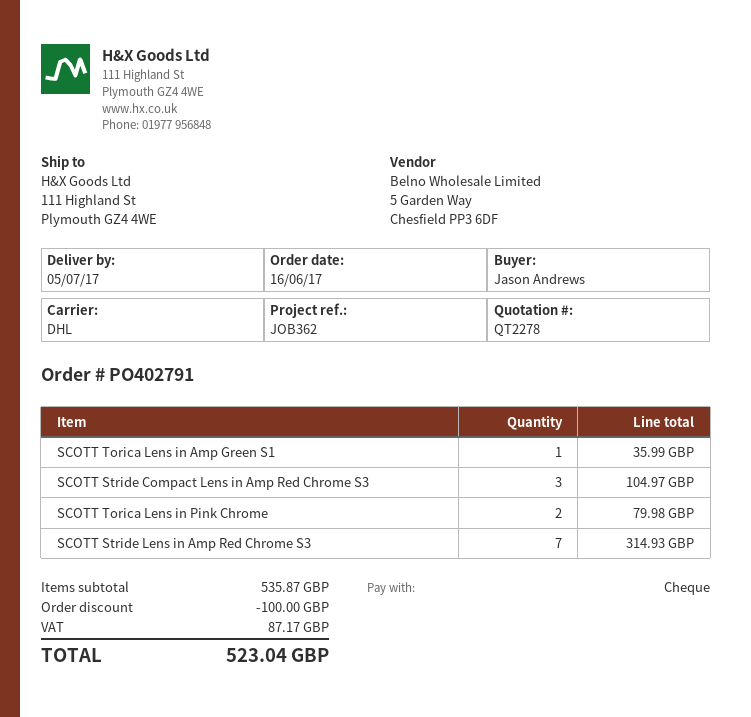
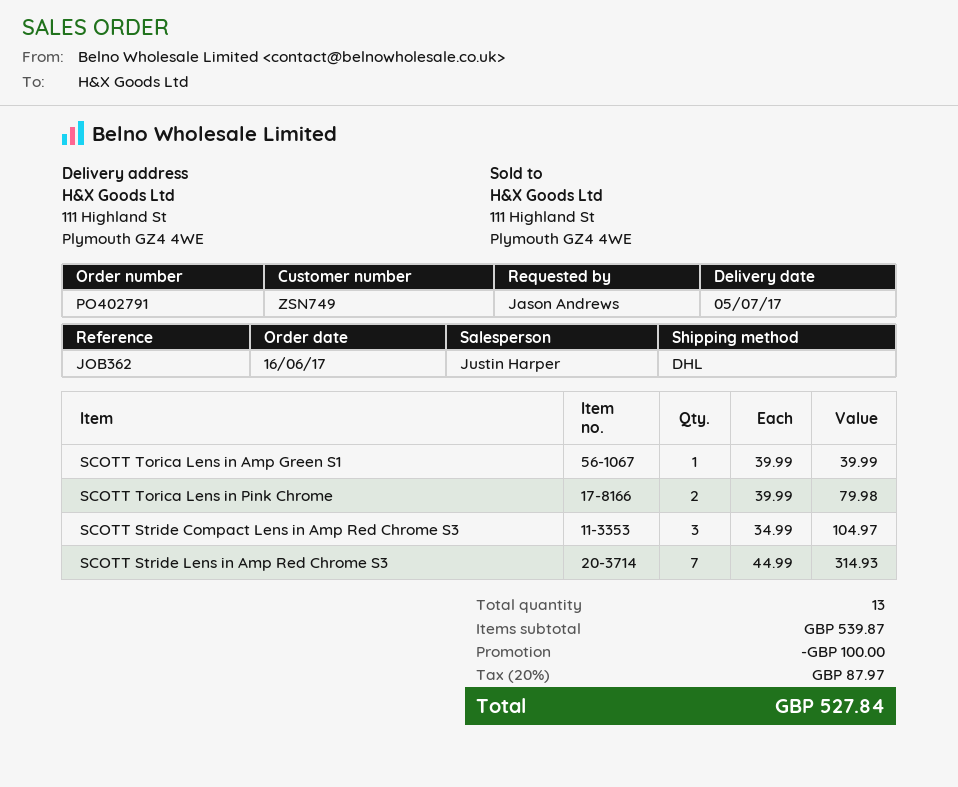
SCOTT Torica Lens in Amp Green S1: 1 for 35.99 -> 1 for 39.99
subtotal: 535.87 -> 539.87
tax: 87.17 -> 87.97
total: 523.04 -> 527.84

